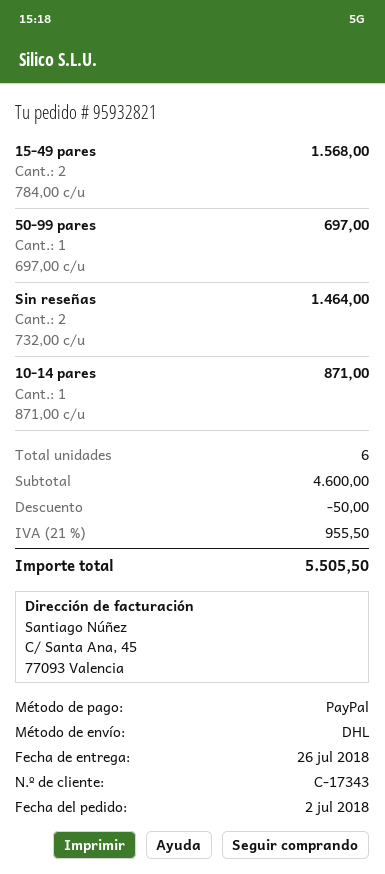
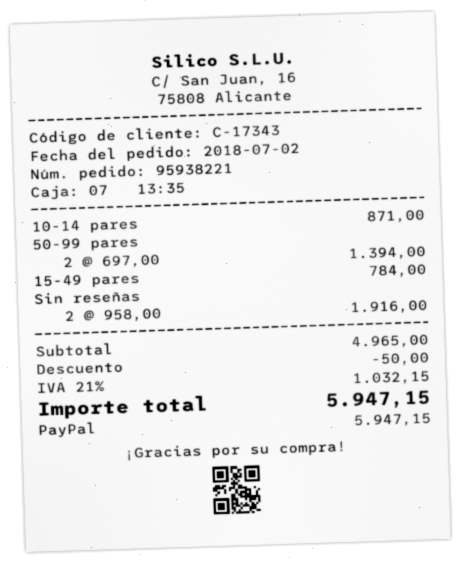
order number: 95932821 -> 95938221
15-49 pares: 2 x 784.00 = 1568.00 -> 1 x 784.00 = 784.00
50-99 pares: 1 x 697.00 = 697.00 -> 2 x 697.00 = 1394.00
Sin reseñas: 2 x 732.00 = 1464.00 -> 2 x 958.00 = 1916.00
subtotal: 4600.00 -> 4965.00
tax: 21% = 955.50 -> 21% = 1032.15
total: 5505.50 -> 5947.15

